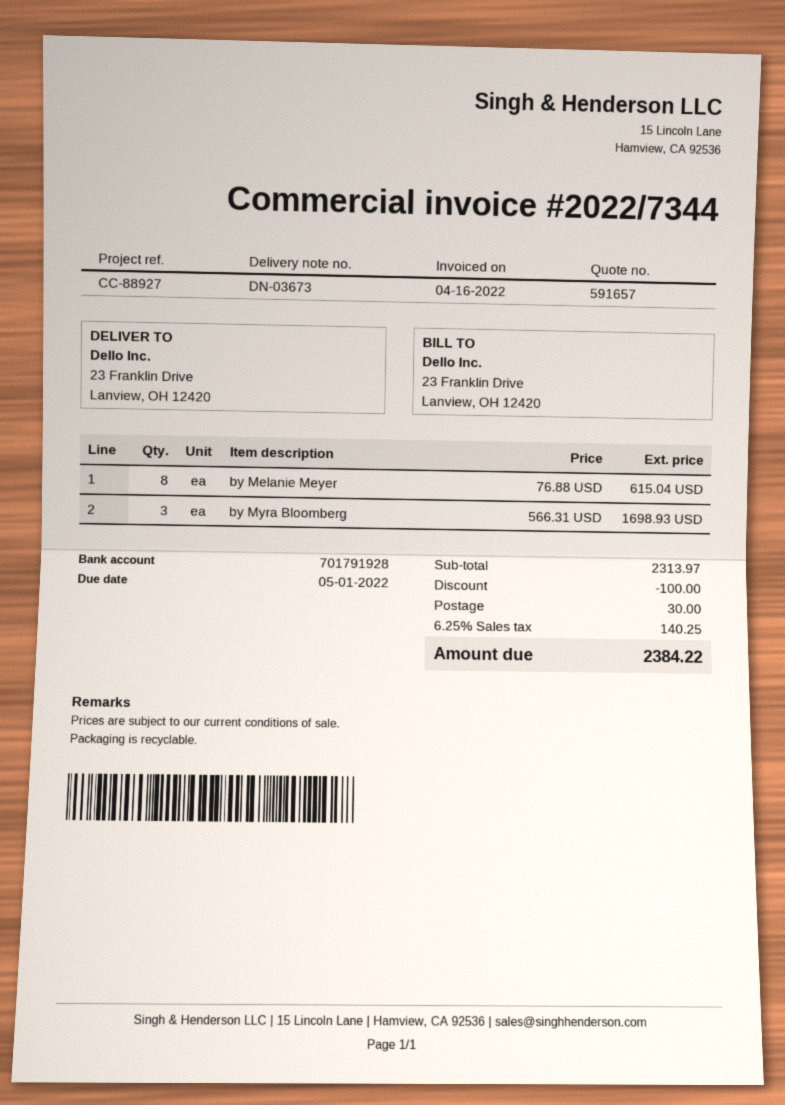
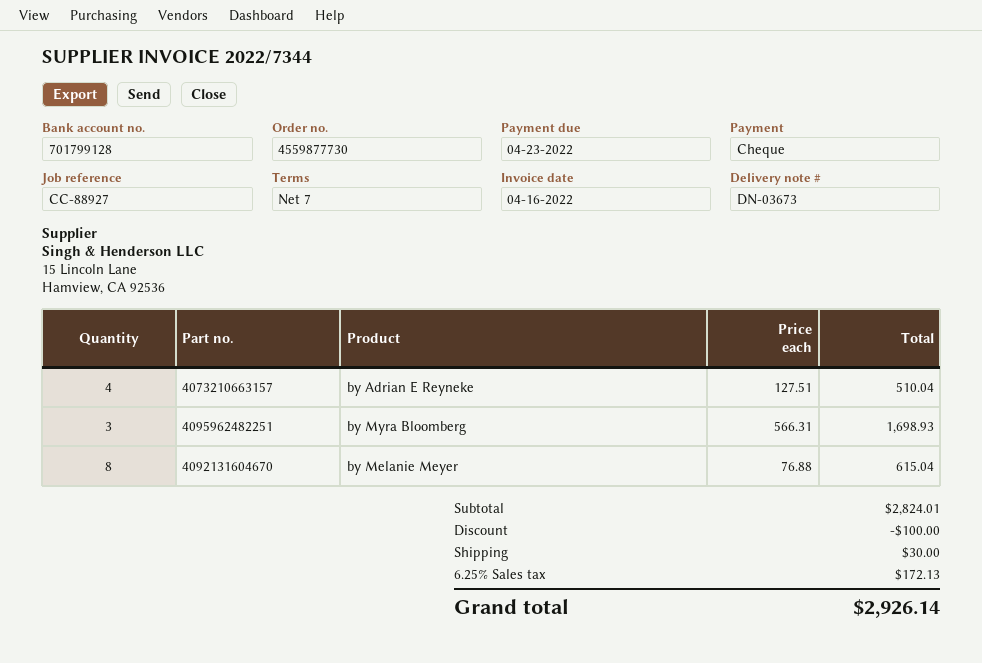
due date: 2022-05-01 -> 2022-04-23
bank account: 701791928 -> 701799128
by Adrian E Reyneke: none -> 4 x 127.51 = 510.04
subtotal: 2313.97 -> 2824.01
tax: 6.25% = 140.25 -> 6.25% = 172.13
total: 2384.22 -> 2926.14

